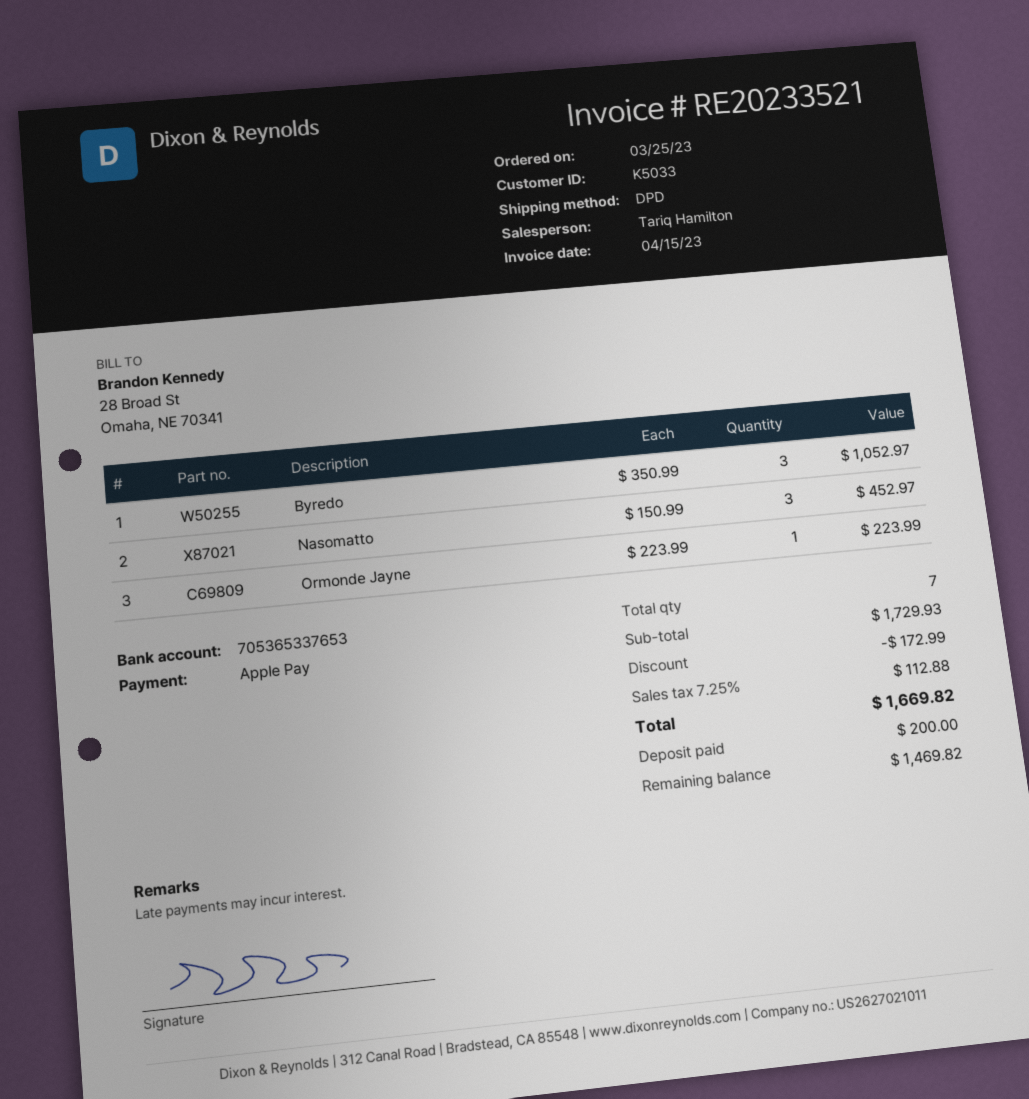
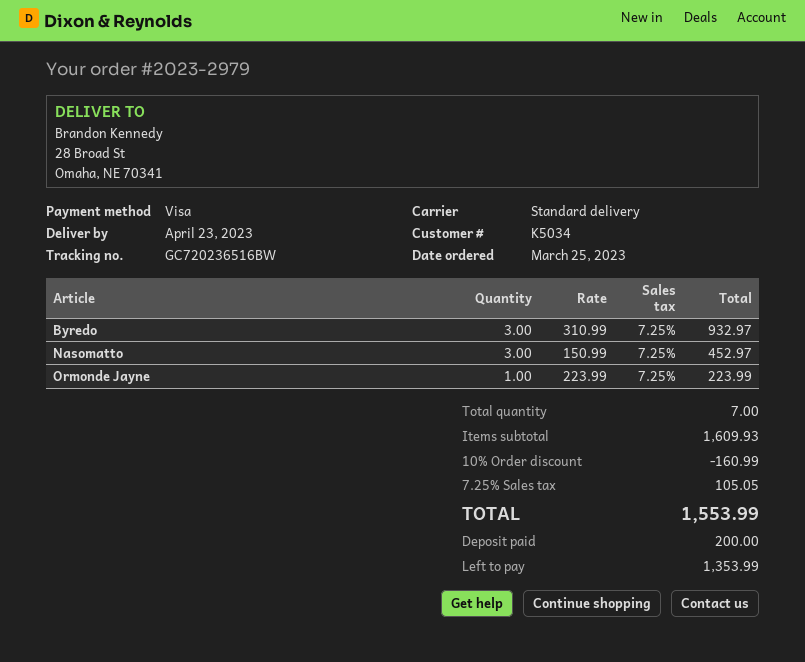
customer number: K5033 -> K5034
payment method: Apple Pay -> Visa
shipping method: DPD -> standard
Byredo: 3 x 350.99 = 1052.97 -> 3 x 310.99 = 932.97
subtotal: 1729.93 -> 1609.93
discount: 172.99 -> 160.99
tax: 7.25% = 112.88 -> 7.25% = 105.05
total: 1669.82 -> 1553.99
balance: 1469.82 -> 1353.99

